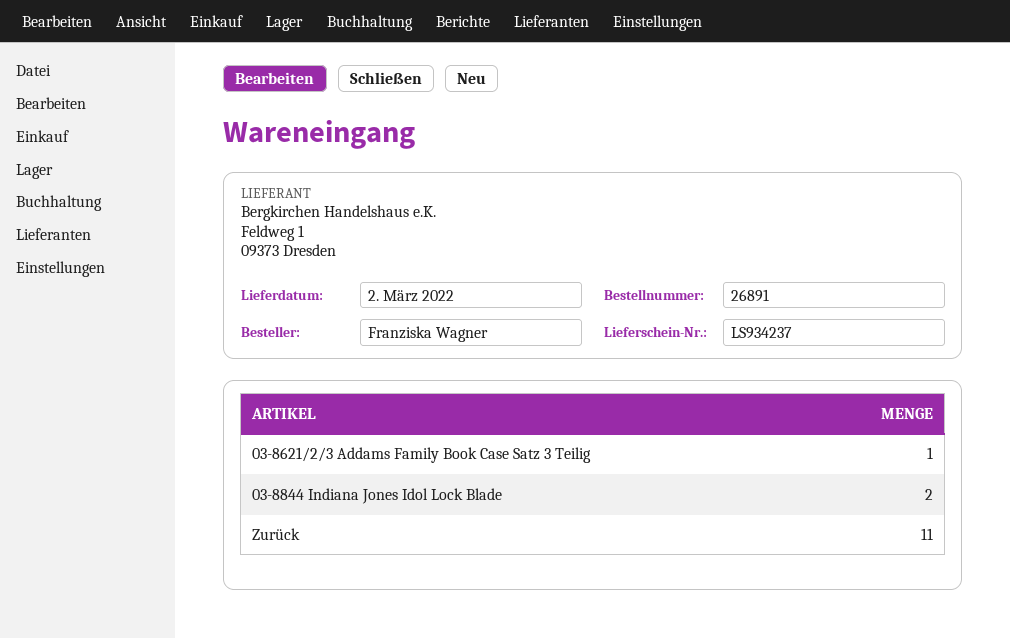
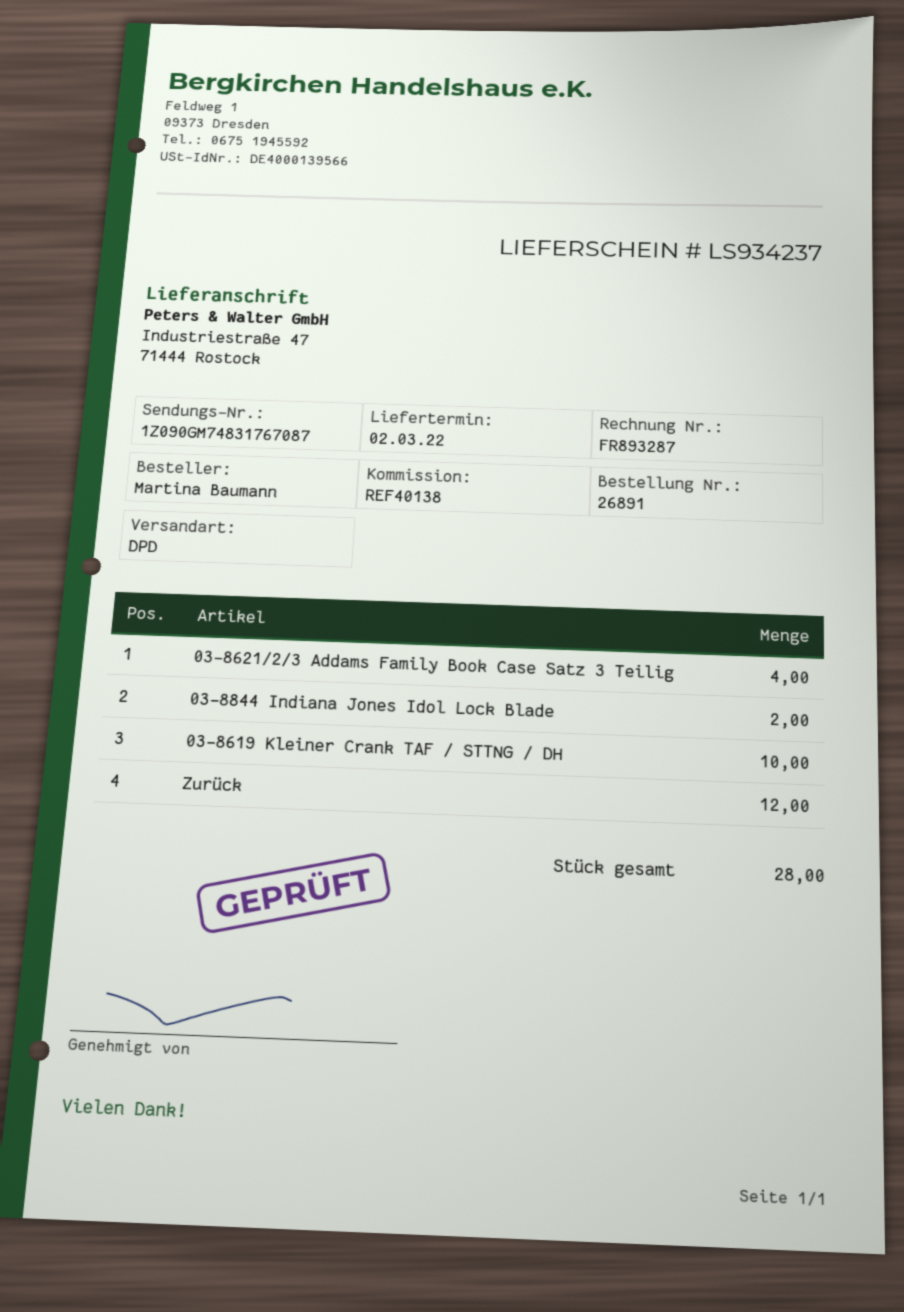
ordered by: Franziska Wagner -> Martina Baumann
03-8621/2/3 Addams Family Book Case Satz 3 Teilig: 1 -> 4
Zurück: 11 -> 12
03-8619 Kleiner Crank TAF / STTNG / DH: none -> 10

